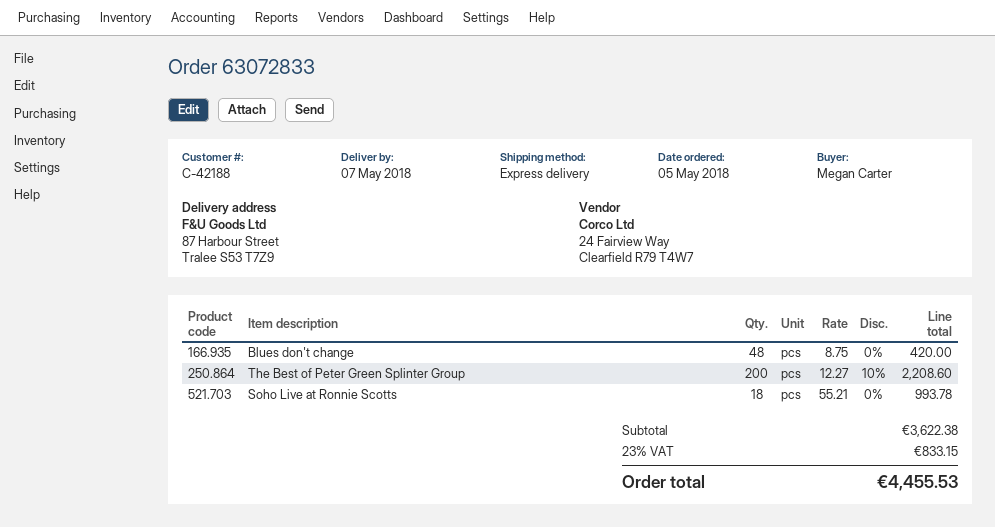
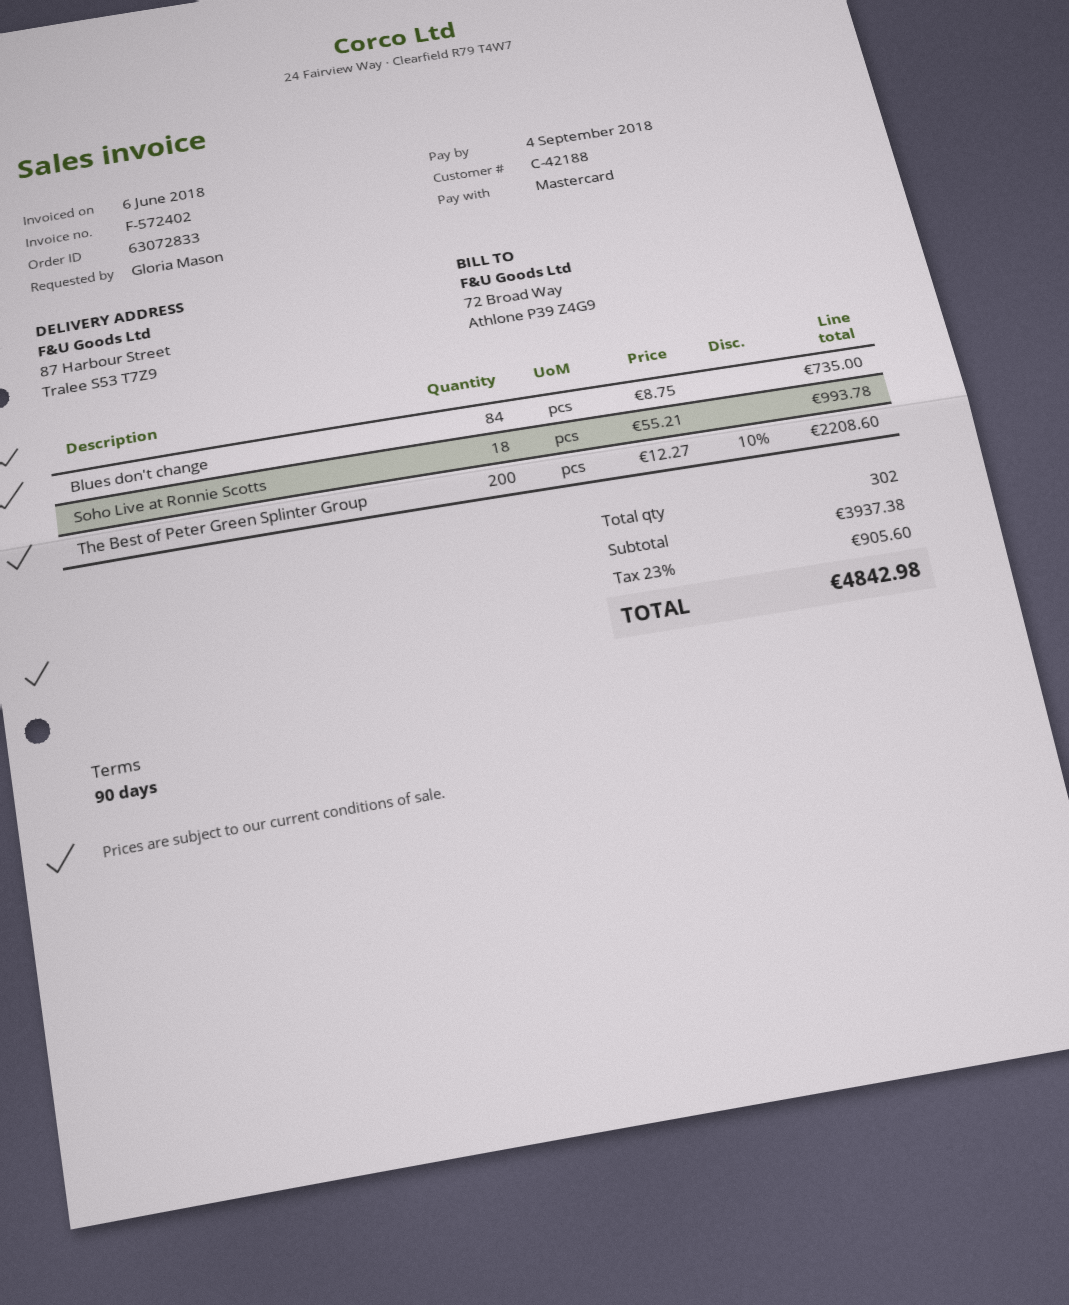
ordered by: Megan Carter -> Gloria Mason
Blues don't change: 48 x 8.75 = 420.00 -> 84 x 8.75 = 735.00
subtotal: 3622.38 -> 3937.38
tax: 23% = 833.15 -> 23% = 905.60
total: 4455.53 -> 4842.98

